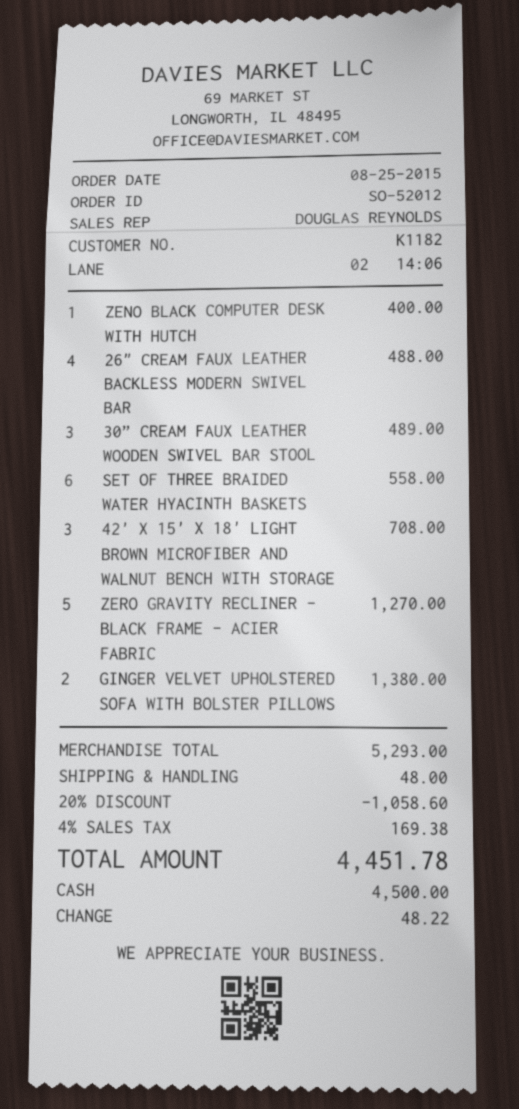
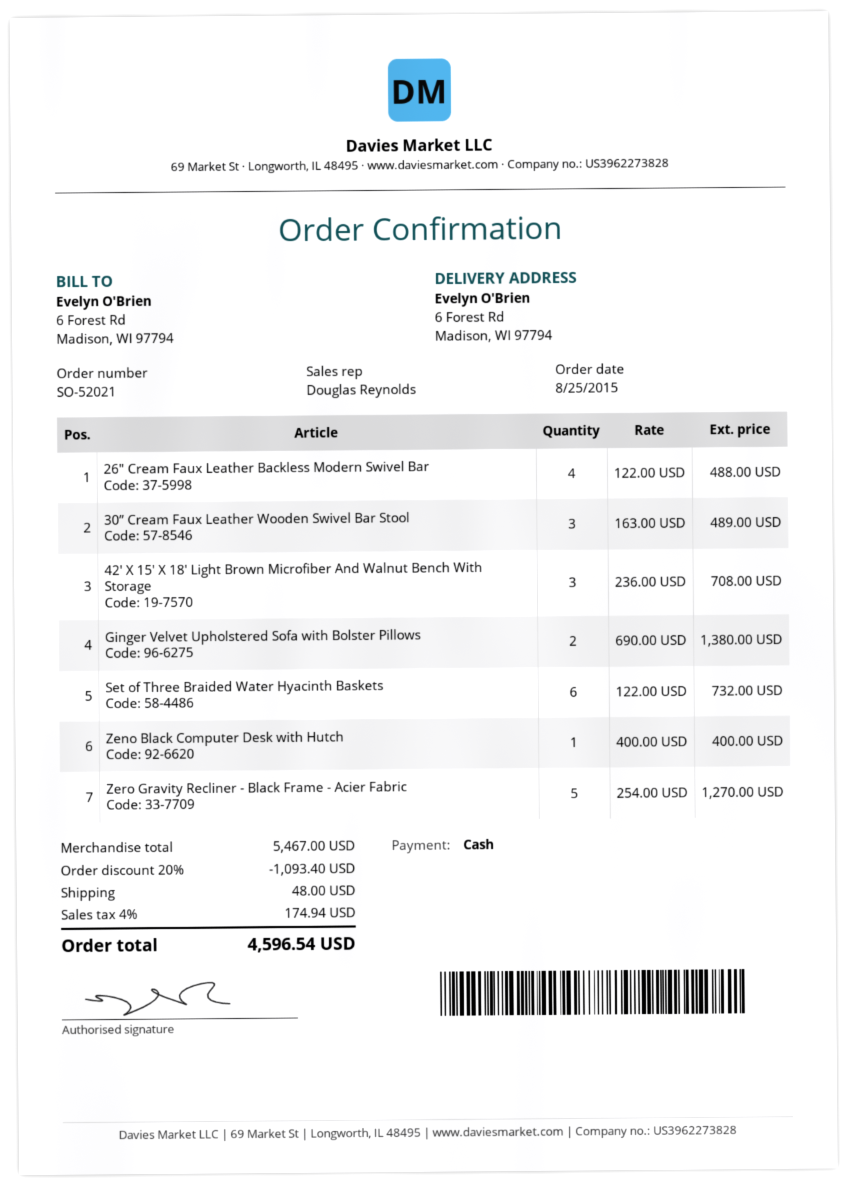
order number: SO-52012 -> SO-52021
SET OF THREE BRAIDED WATER HYACINTH BASKETS: 6 for 558.00 -> 6 for 732.00
subtotal: 5293.00 -> 5467.00
discount: 20% = 1058.60 -> 20% = 1093.40
tax: 4% = 169.38 -> 4% = 174.94
total: 4451.78 -> 4596.54

